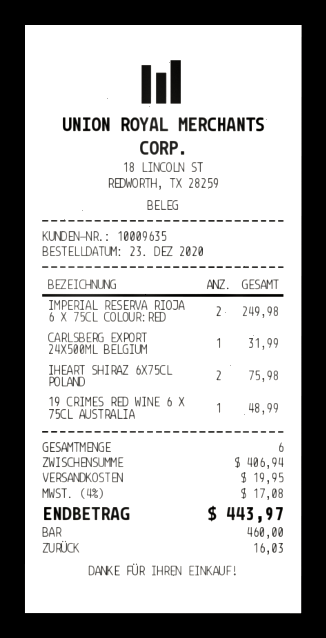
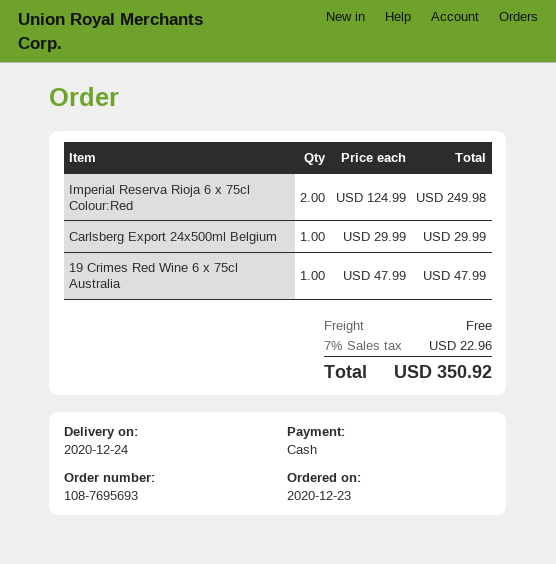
CARLSBERG EXPORT 24X500ML BELGIUM: 1 for 31.99 -> 1 for 29.99
IHEART SHIRAZ 6X75CL POLAND: 2 for 75.98 -> none
19 CRIMES RED WINE 6 X 75CL AUSTRALIA: 1 for 48.99 -> 1 for 47.99
shipping: 19.95 -> 0.00
tax: 4% = 17.08 -> 7% = 22.96
total: 443.97 -> 350.92

